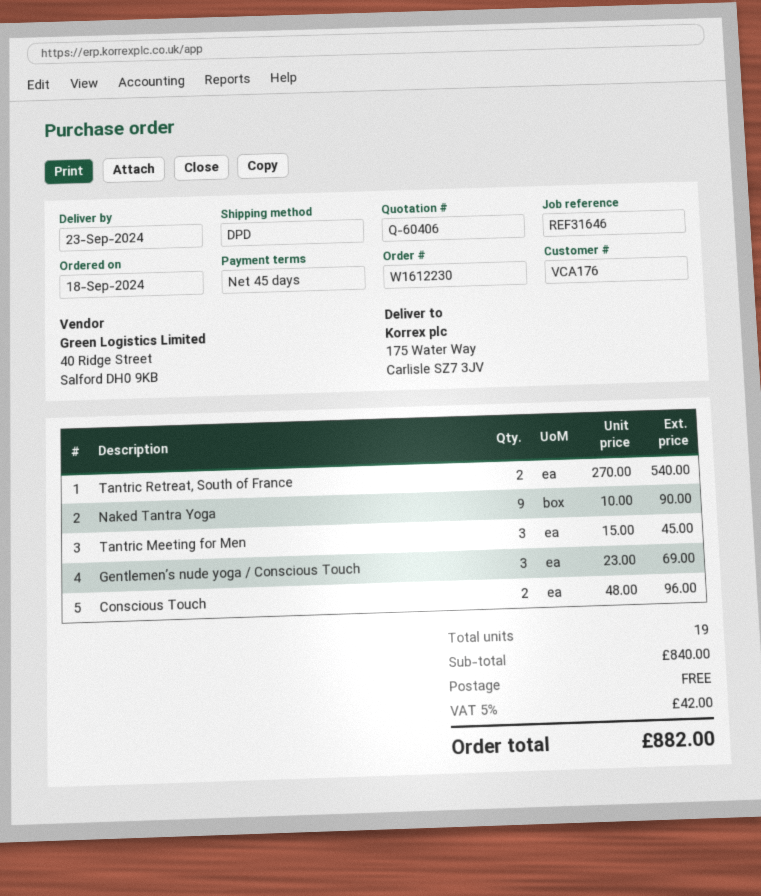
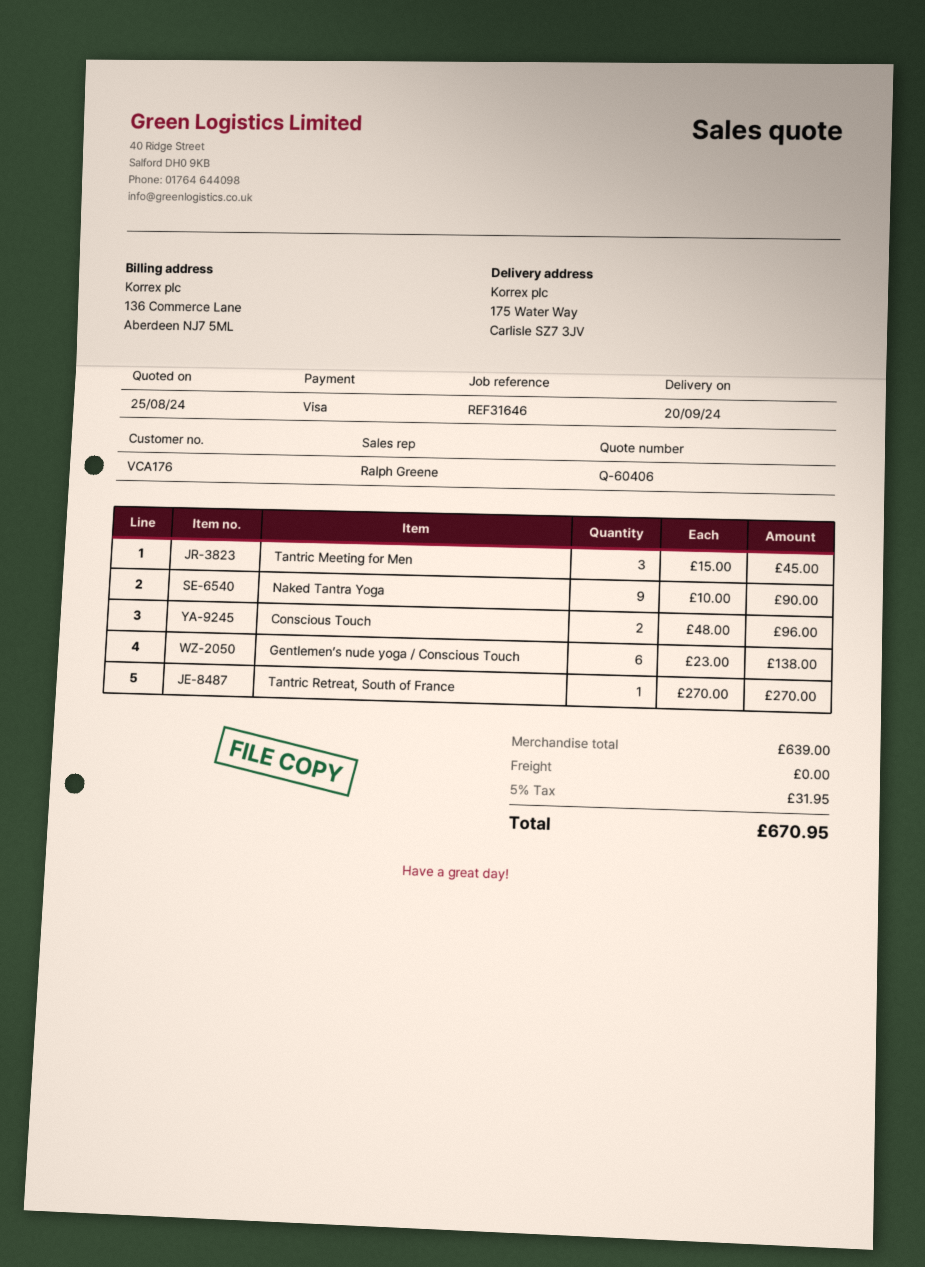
delivery date: 2024-09-23 -> 2024-09-20
Tantric Retreat, South of France: 2 x 270.00 = 540.00 -> 1 x 270.00 = 270.00
Gentlemen’s nude yoga / Conscious Touch: 3 x 23.00 = 69.00 -> 6 x 23.00 = 138.00
subtotal: 840.00 -> 639.00
tax: 5% = 42.00 -> 5% = 31.95
total: 882.00 -> 670.95

